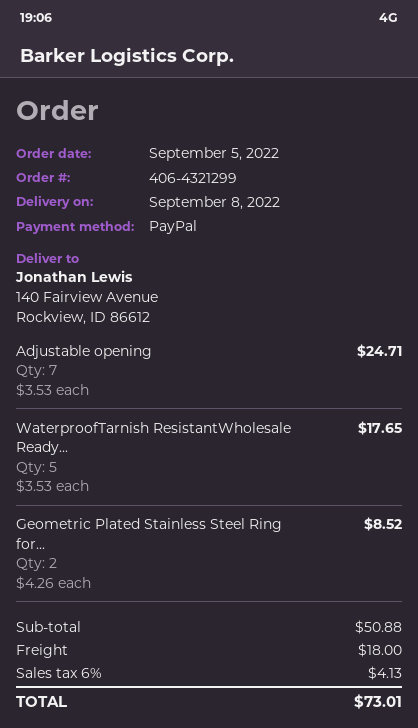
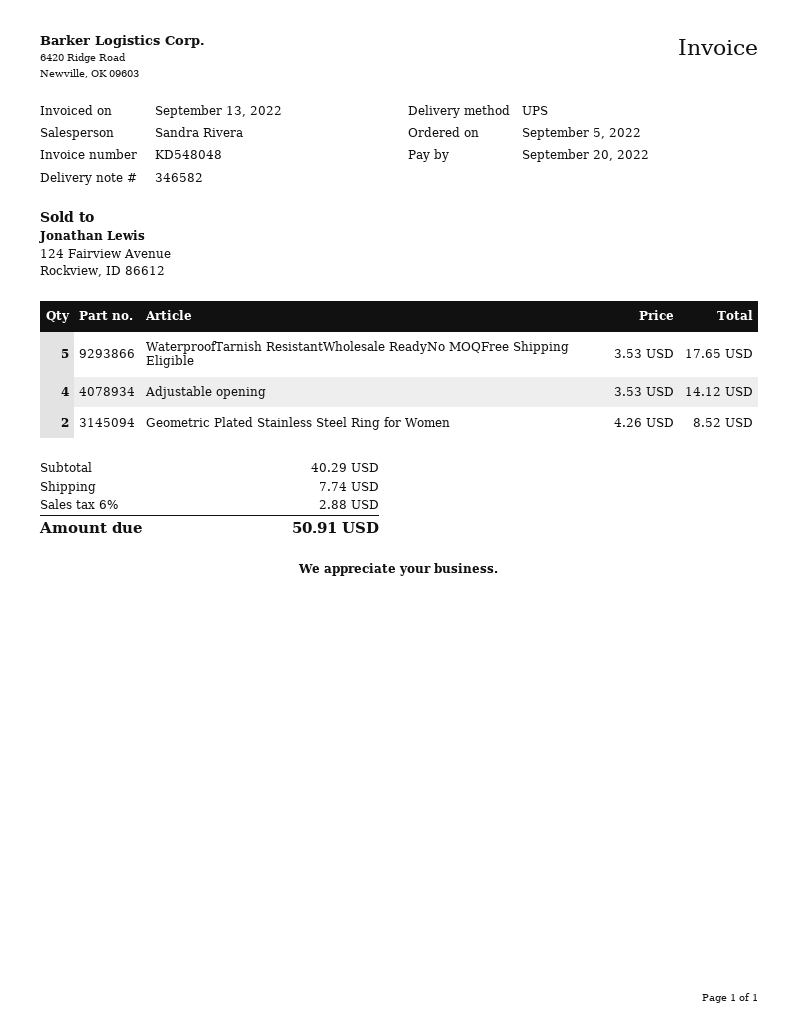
Adjustable opening: 7 x 3.53 = 24.71 -> 4 x 3.53 = 14.12
subtotal: 50.88 -> 40.29
shipping: 18.00 -> 7.74
tax: 6% = 4.13 -> 6% = 2.88
total: 73.01 -> 50.91

